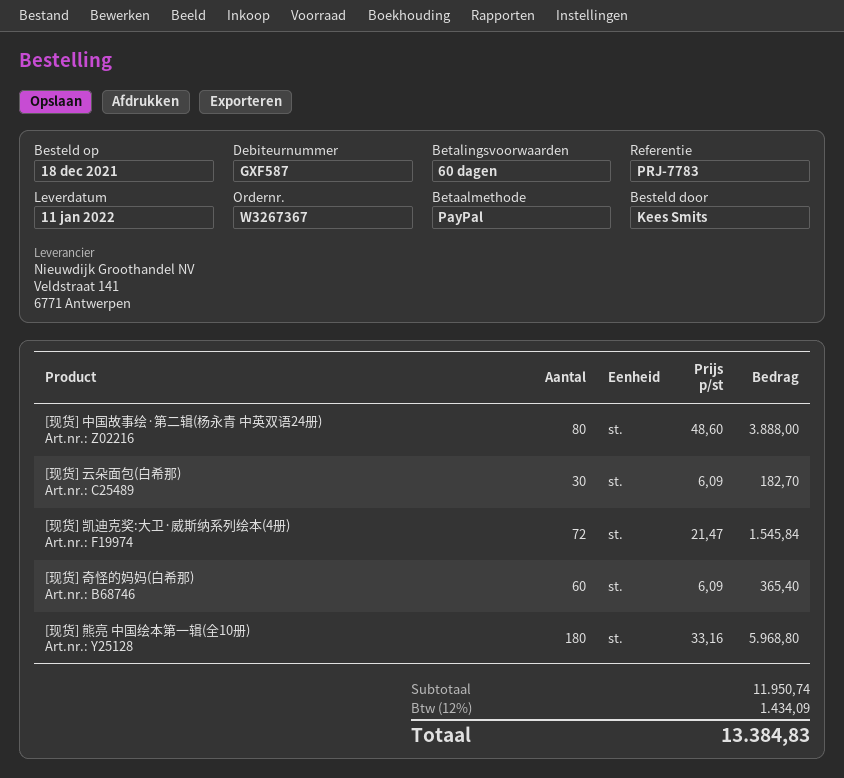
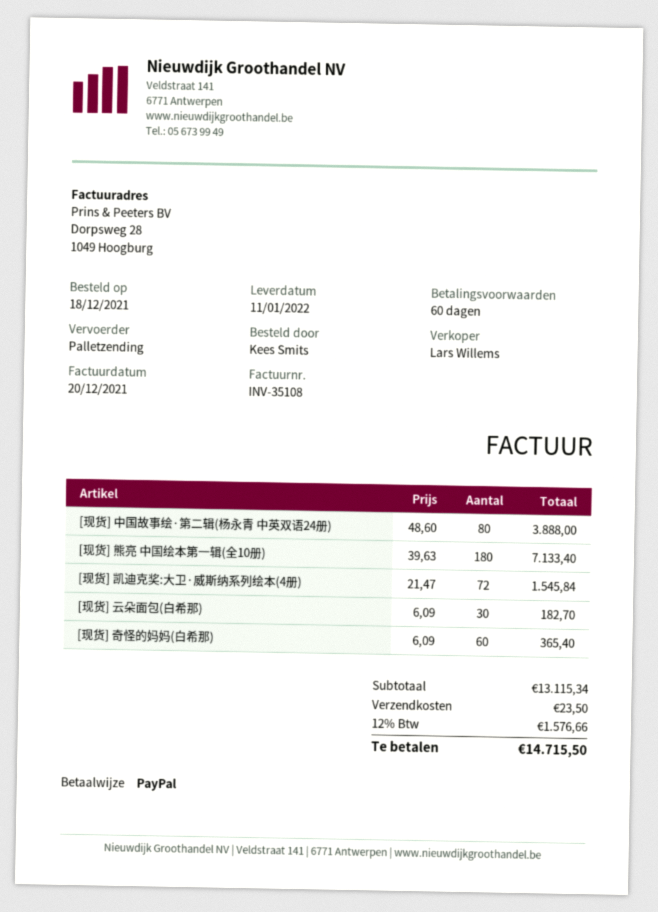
[现货] 熊亮 中国绘本第一辑(全10册): 180 x 33.16 = 5968.80 -> 180 x 39.63 = 7133.40
subtotal: 11950.74 -> 13115.34
shipping: none -> 23.50
tax: 12% = 1434.09 -> 12% = 1576.66
total: 13384.83 -> 14715.50

